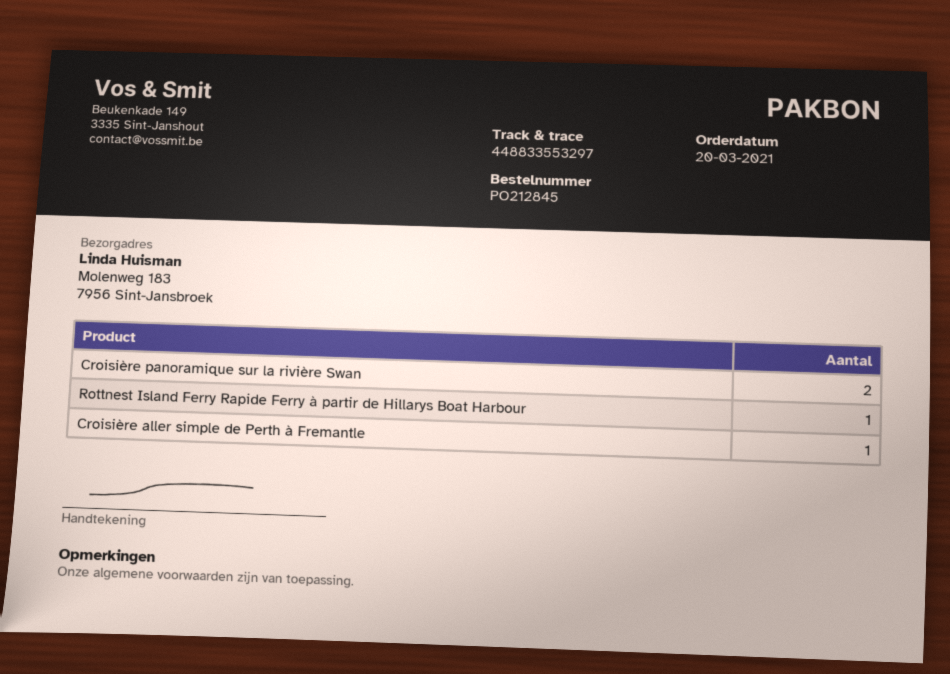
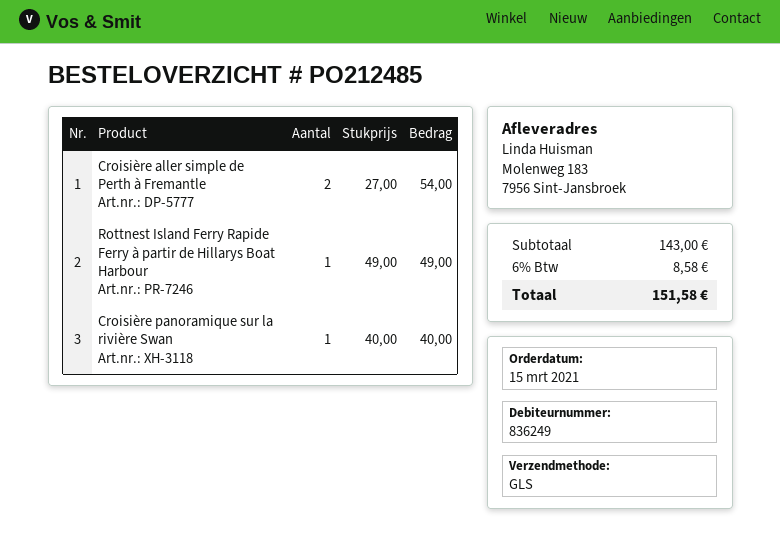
order number: PO212845 -> PO212485
order date: 2021-03-20 -> 2021-03-15
Croisière panoramique sur la rivière Swan: 2 -> 1
Croisière aller simple de Perth à Fremantle: 1 -> 2

